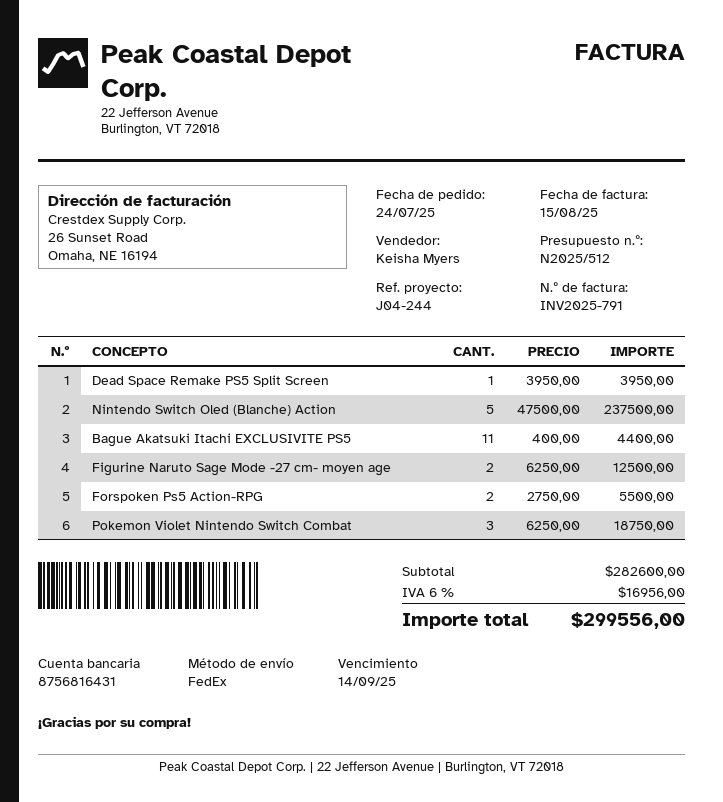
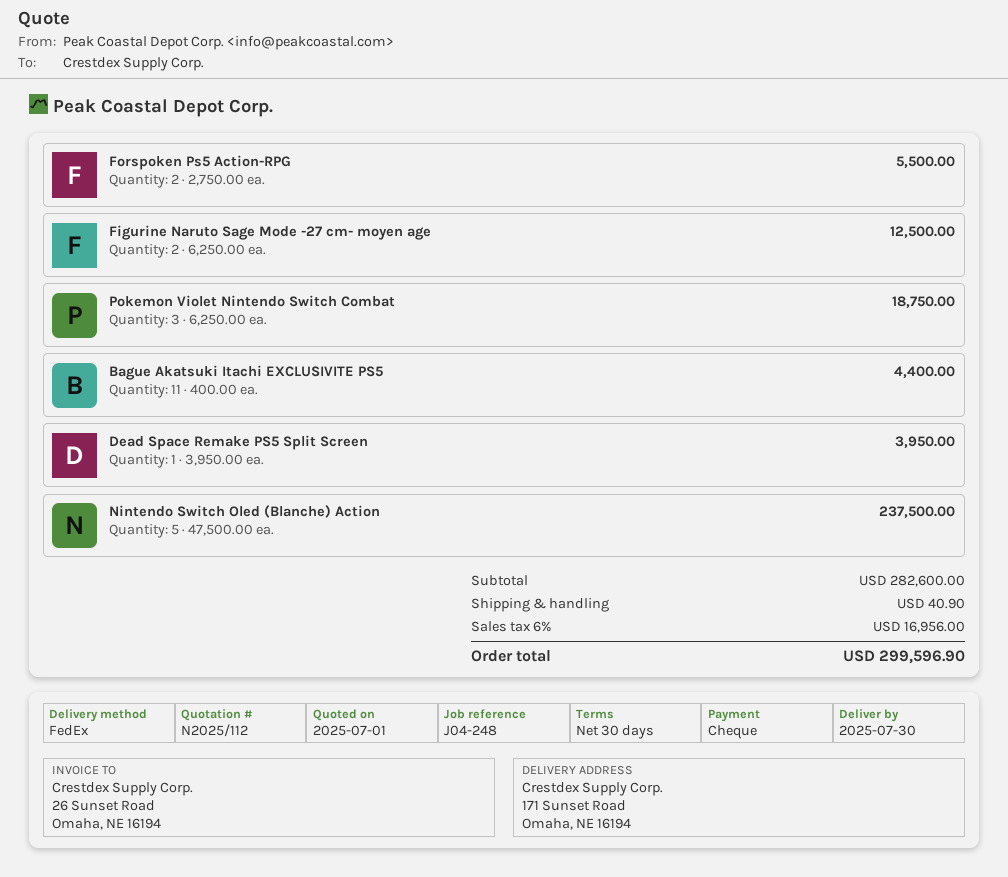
quote number: N2025/512 -> N2025/112
reference: J04-244 -> J04-248
shipping: none -> 40.90
total: 299556.00 -> 299596.90

